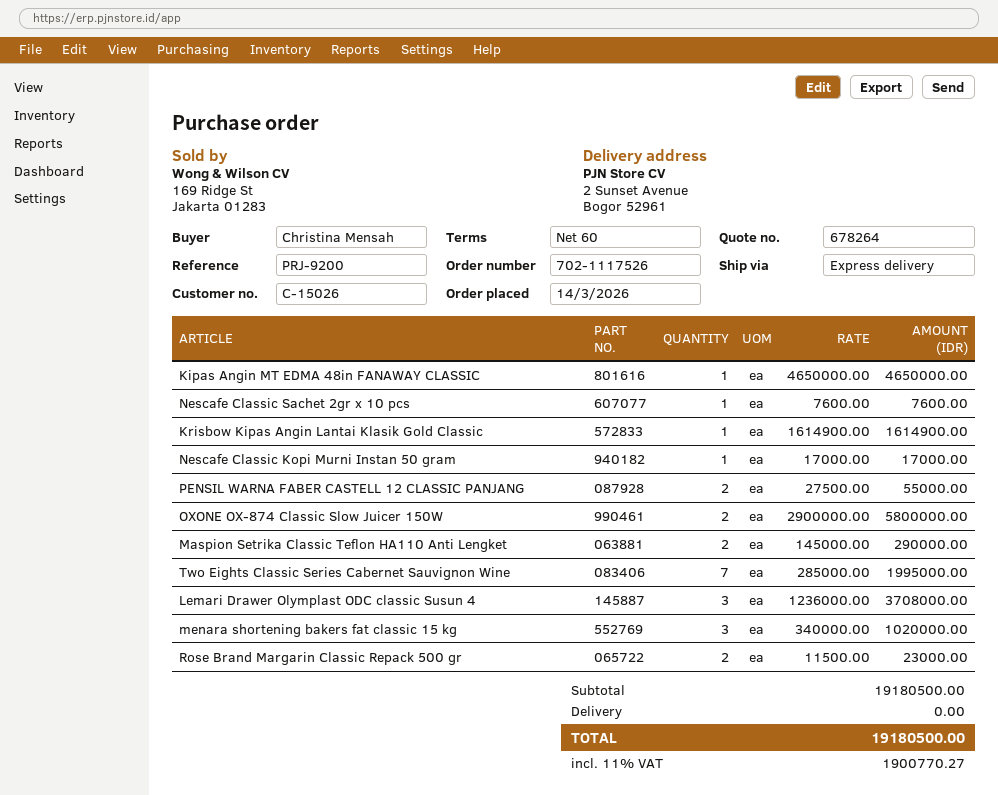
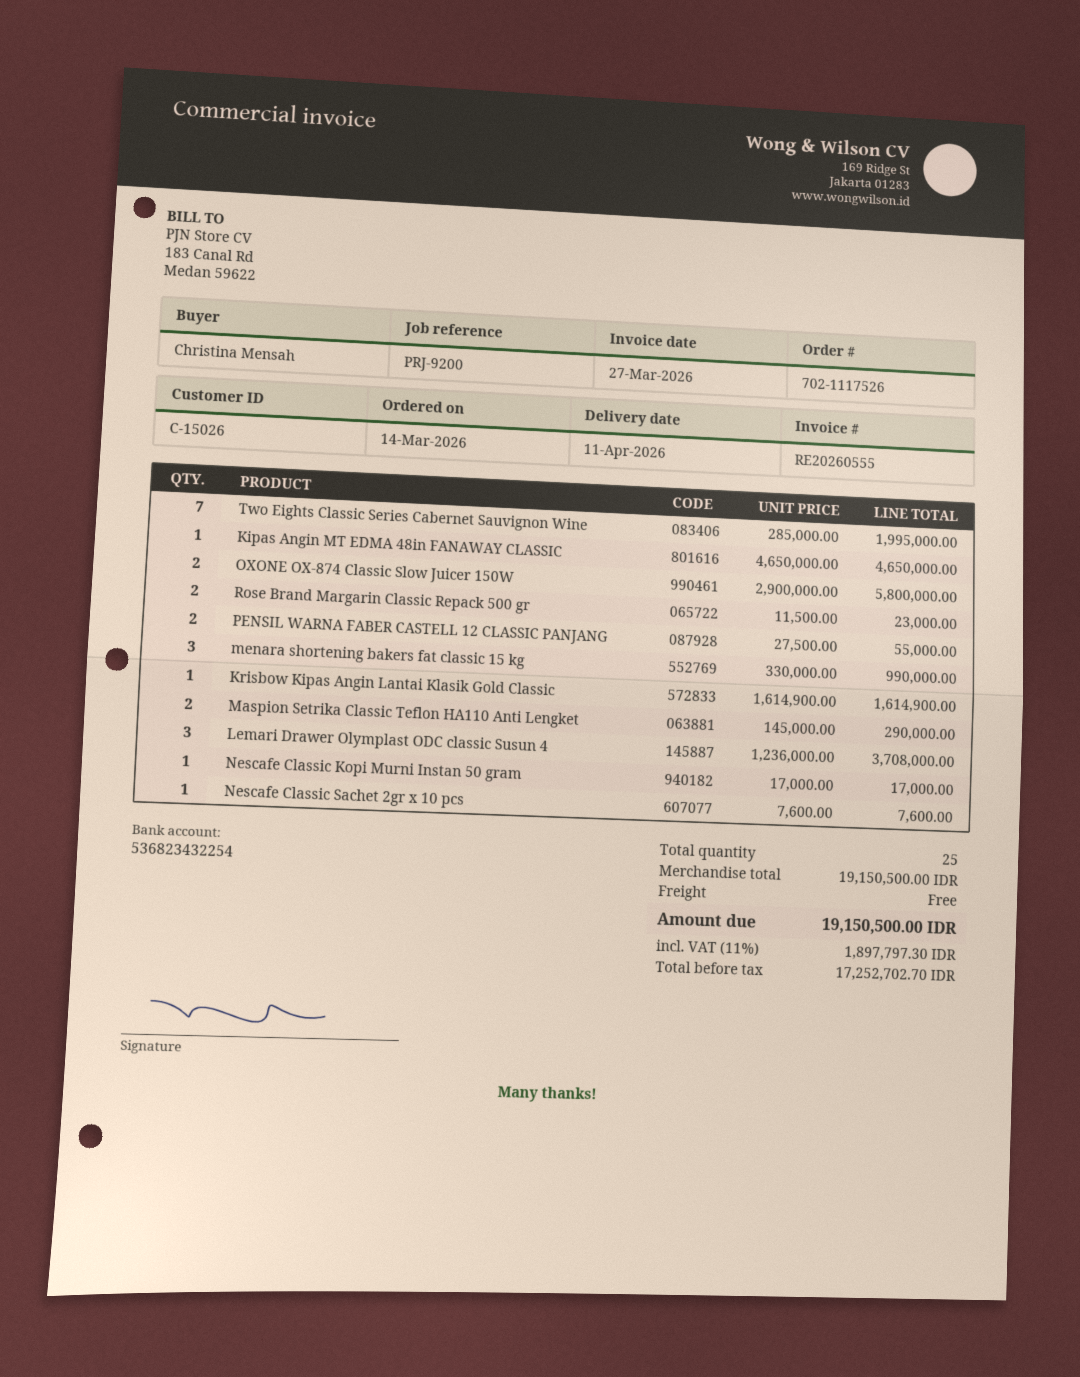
menara shortening bakers fat classic 15 kg: 3 x 340000.00 = 1020000.00 -> 3 x 330000.00 = 990000.00
subtotal: 19180500.00 -> 19150500.00
tax: 11% = 1900770.27 -> 11% = 1897797.30
total: 19180500.00 -> 19150500.00

